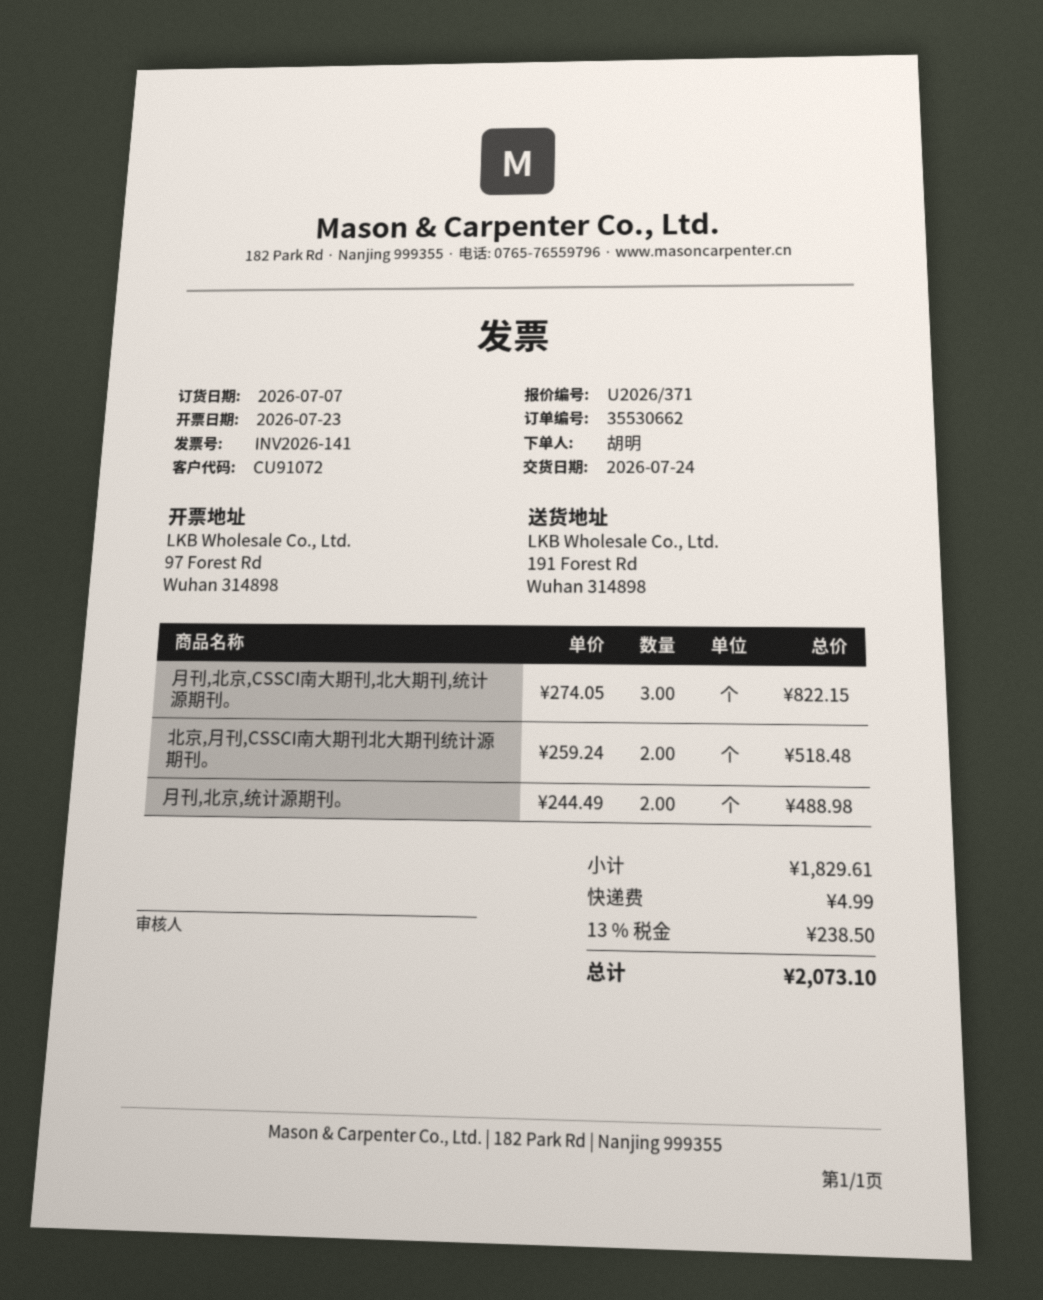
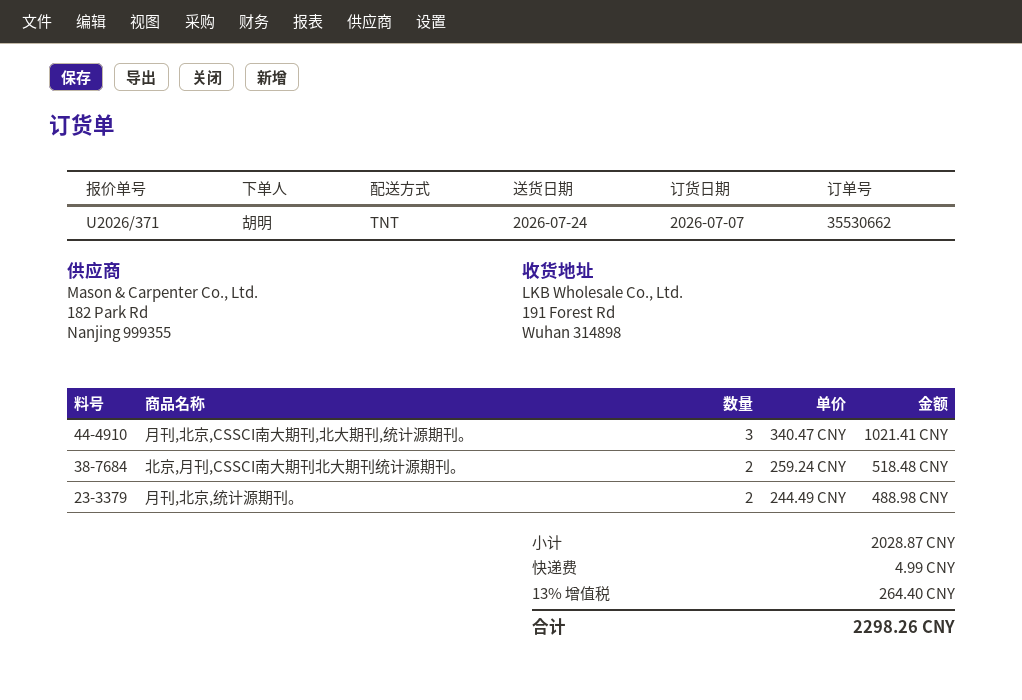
月刊,北京,CSSCI南大期刊,北大期刊,统计源期刊。: 3 x 274.05 = 822.15 -> 3 x 340.47 = 1021.41
subtotal: 1829.61 -> 2028.87
tax: 13% = 238.50 -> 13% = 264.40
total: 2073.10 -> 2298.26

